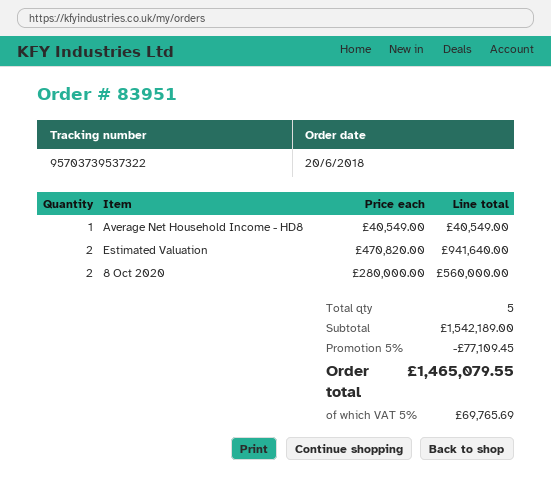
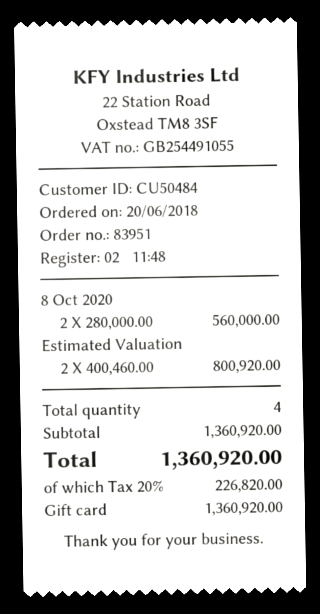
Average Net Household Income - HD8: 1 x 40549.00 = 40549.00 -> none
Estimated Valuation: 2 x 470820.00 = 941640.00 -> 2 x 400460.00 = 800920.00
total quantity: 5 -> 4
subtotal: 1542189.00 -> 1360920.00
discount: 5% = 77109.45 -> none
tax: 5% = 69765.69 -> 20% = 226820.00
total: 1465079.55 -> 1360920.00

